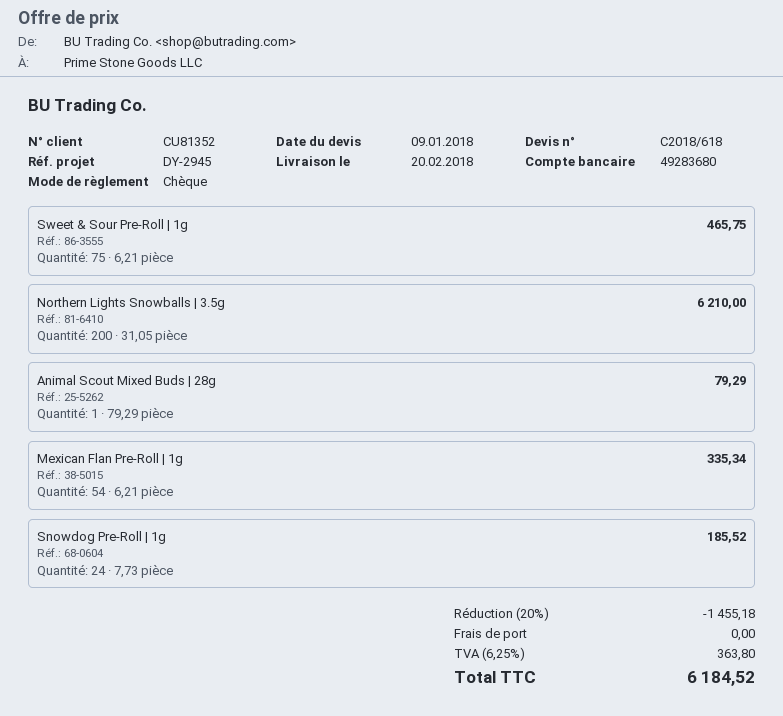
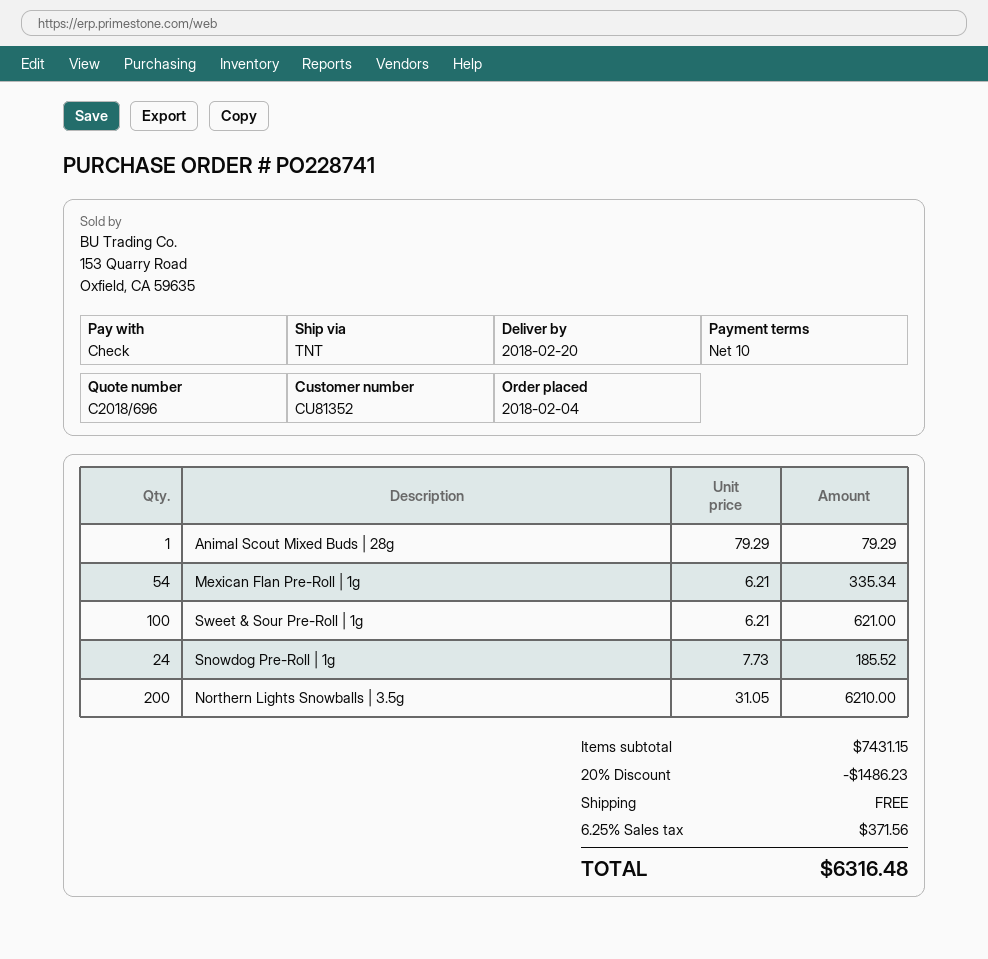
quote number: C2018/618 -> C2018/696
Sweet & Sour Pre-Roll | 1g: 75 x 6.21 = 465.75 -> 100 x 6.21 = 621.00
discount: 20% = 1455.18 -> 20% = 1486.23
tax: 6.25% = 363.80 -> 6.25% = 371.56
total: 6184.52 -> 6316.48

